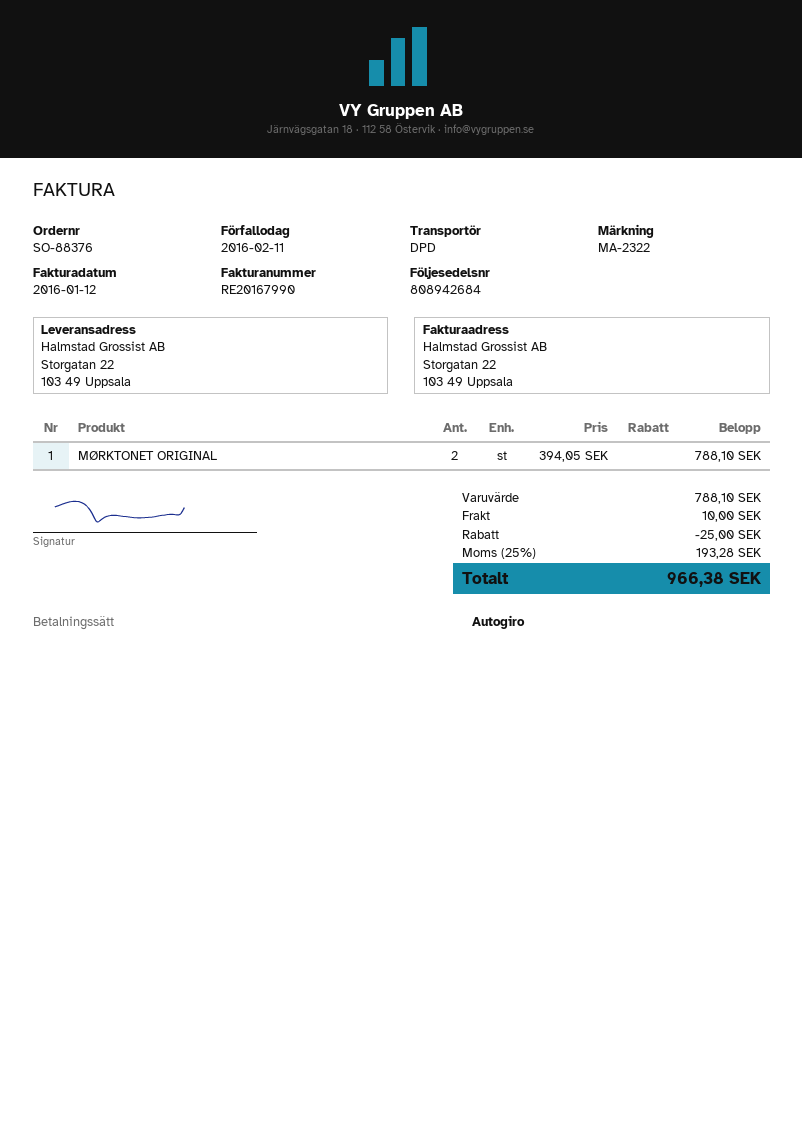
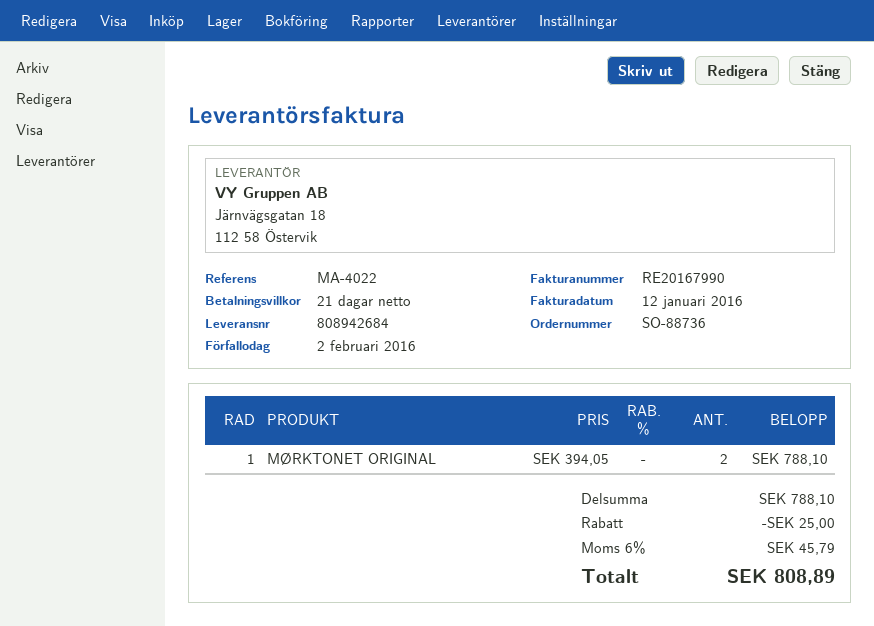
order number: SO-88376 -> SO-88736
due date: 2016-02-11 -> 2016-02-02
reference: MA-2322 -> MA-4022
shipping: 10.00 -> none
tax: 25% = 193.28 -> 6% = 45.79
total: 966.38 -> 808.89

